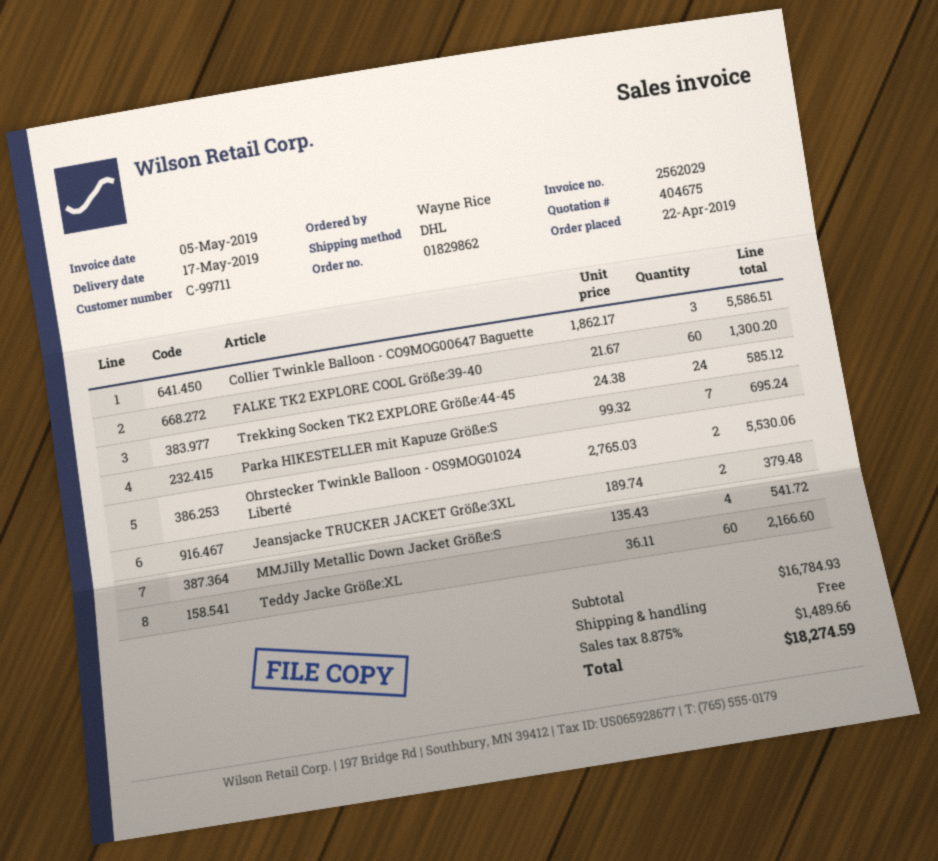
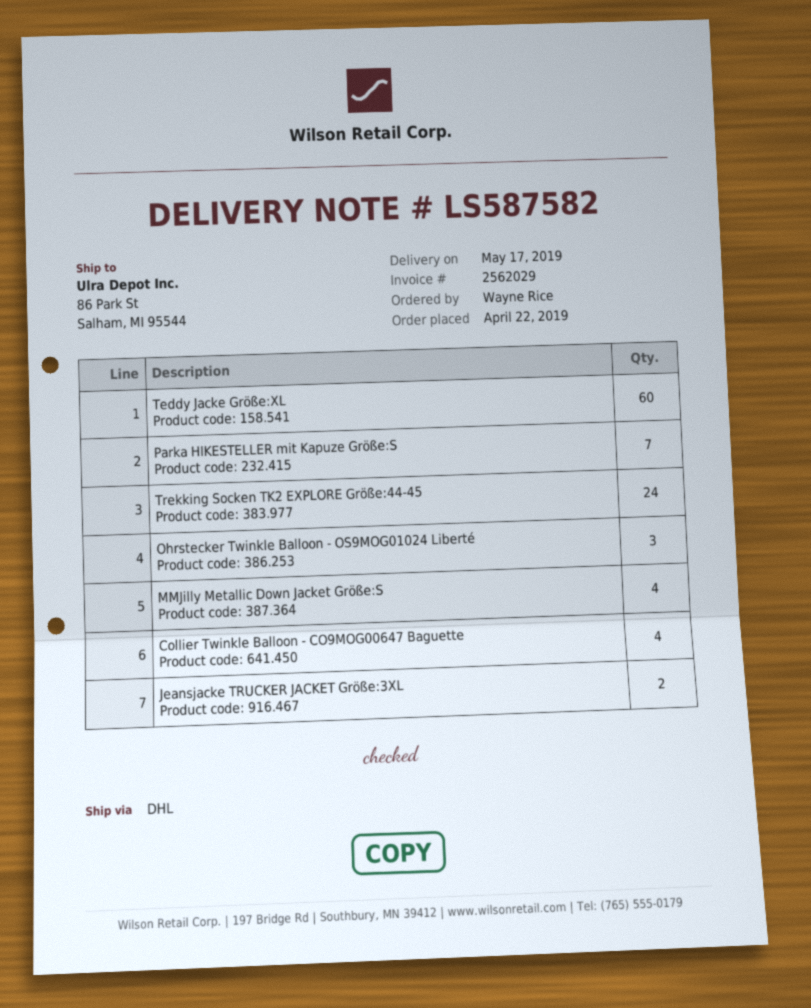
Collier Twinkle Balloon - CO9MOG00647 Baguette: 3 -> 4
FALKE TK2 EXPLORE COOL Größe:39-40: 60 -> none
Ohrstecker Twinkle Balloon - OS9MOG01024 Liberté: 2 -> 3

